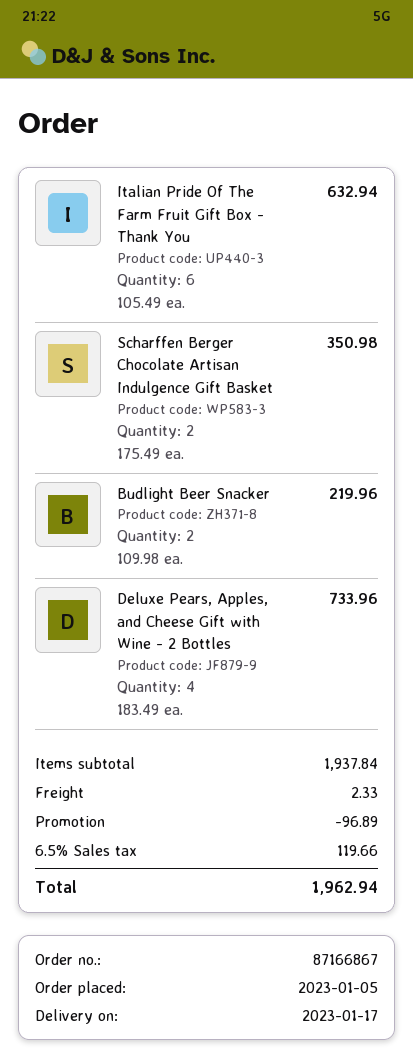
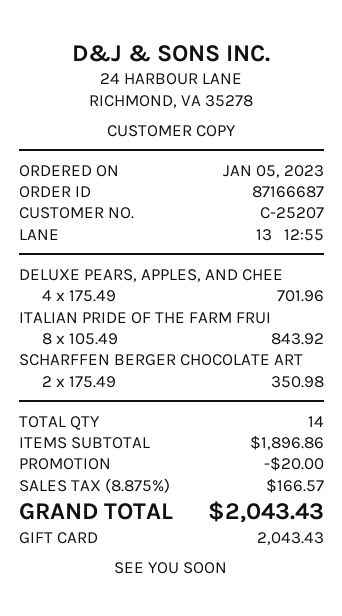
order number: 87166867 -> 87166687
Italian Pride Of The Farm Fruit Gift Box - Thank You: 6 x 105.49 = 632.94 -> 8 x 105.49 = 843.92
Budlight Beer Snacker: 2 x 109.98 = 219.96 -> none
Deluxe Pears, Apples, and Cheese Gift with Wine - 2 Bottles: 4 x 183.49 = 733.96 -> 4 x 175.49 = 701.96
subtotal: 1937.84 -> 1896.86
discount: 96.89 -> 20.00
shipping: 2.33 -> none
tax: 6.5% = 119.66 -> 8.875% = 166.57
total: 1962.94 -> 2043.43

